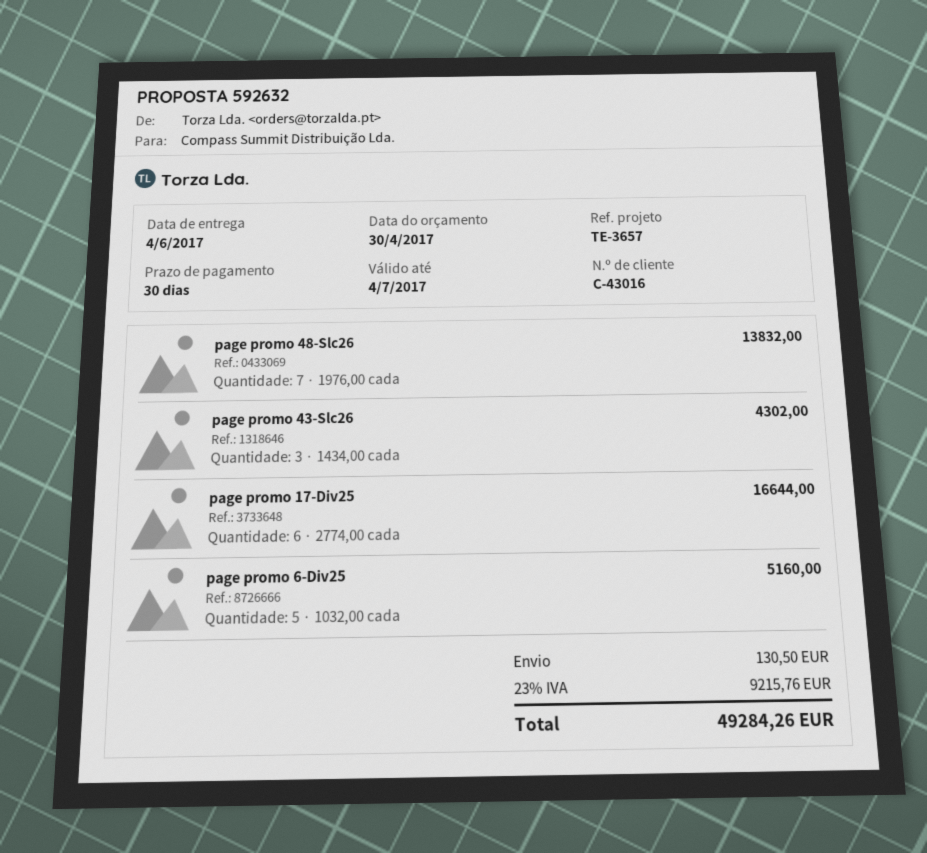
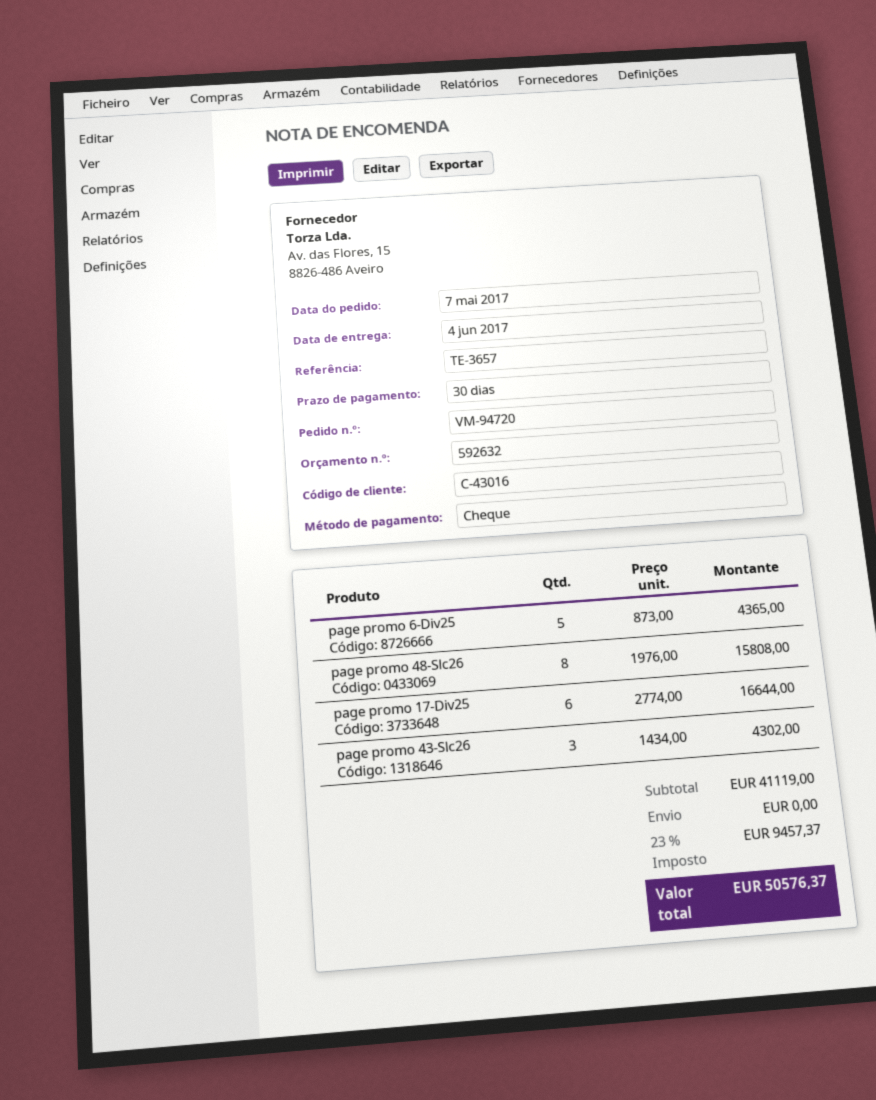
page promo 48-Slc26: 7 x 1976.00 = 13832.00 -> 8 x 1976.00 = 15808.00
page promo 6-Div25: 5 x 1032.00 = 5160.00 -> 5 x 873.00 = 4365.00
shipping: 130.50 -> 0.00
tax: 23% = 9215.76 -> 23% = 9457.37
total: 49284.26 -> 50576.37

